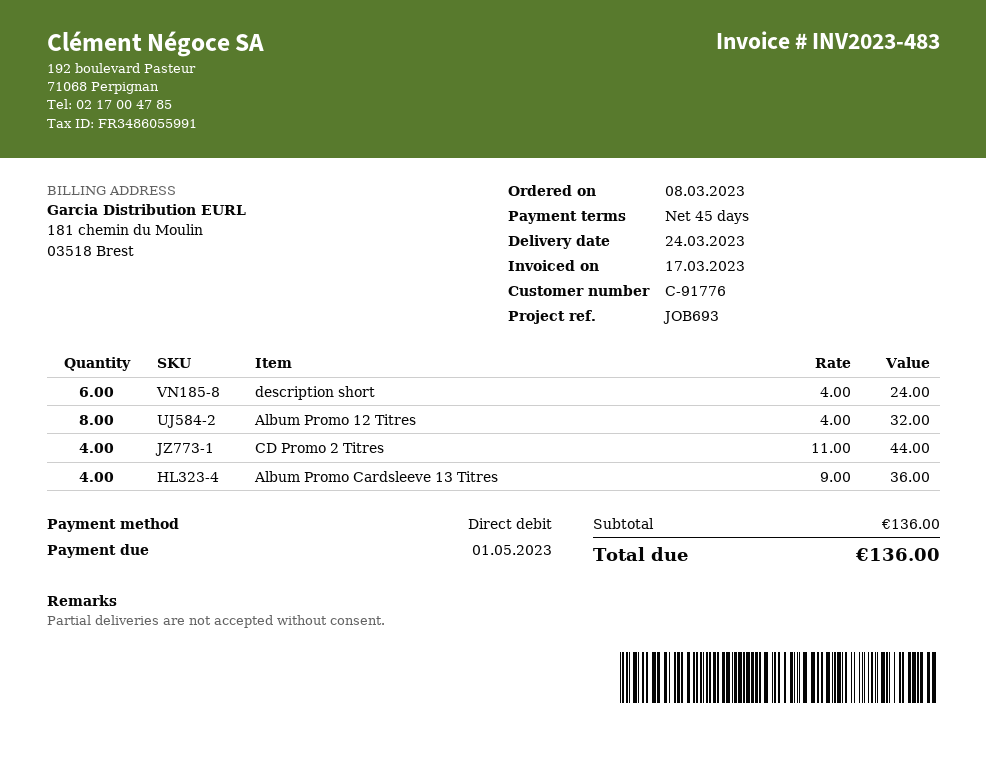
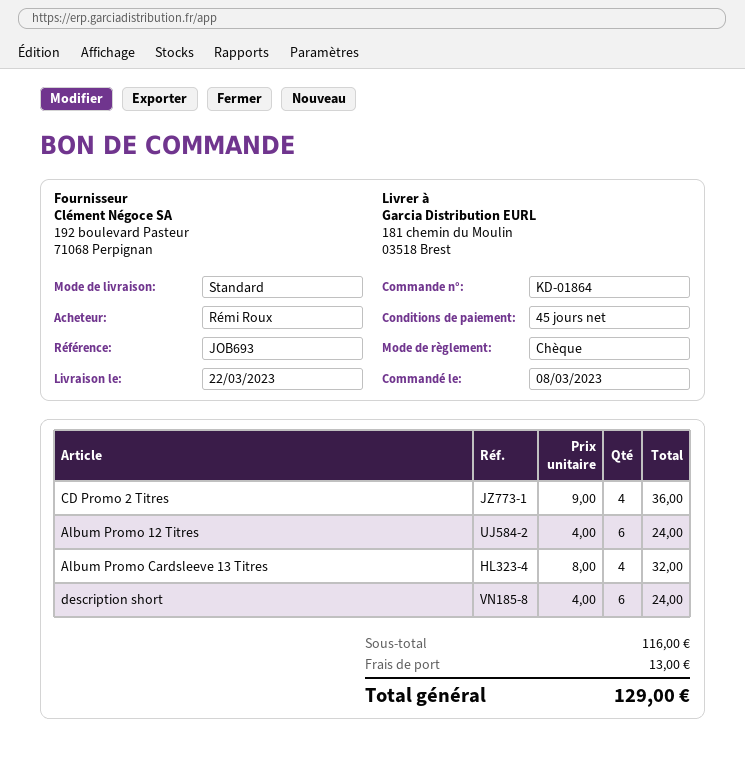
delivery date: 2023-03-24 -> 2023-03-22
payment method: direct debit -> cheque
Album Promo 12 Titres: 8 x 4.00 = 32.00 -> 6 x 4.00 = 24.00
CD Promo 2 Titres: 4 x 11.00 = 44.00 -> 4 x 9.00 = 36.00
Album Promo Cardsleeve 13 Titres: 4 x 9.00 = 36.00 -> 4 x 8.00 = 32.00
subtotal: 136.00 -> 116.00
shipping: none -> 13.00
total: 136.00 -> 129.00

